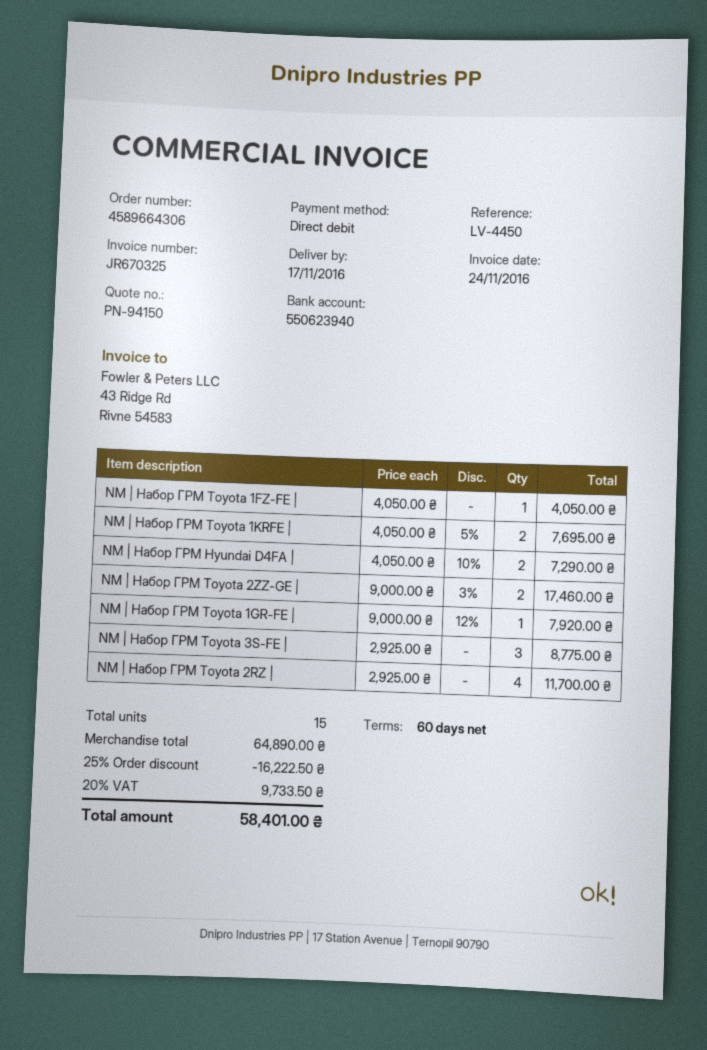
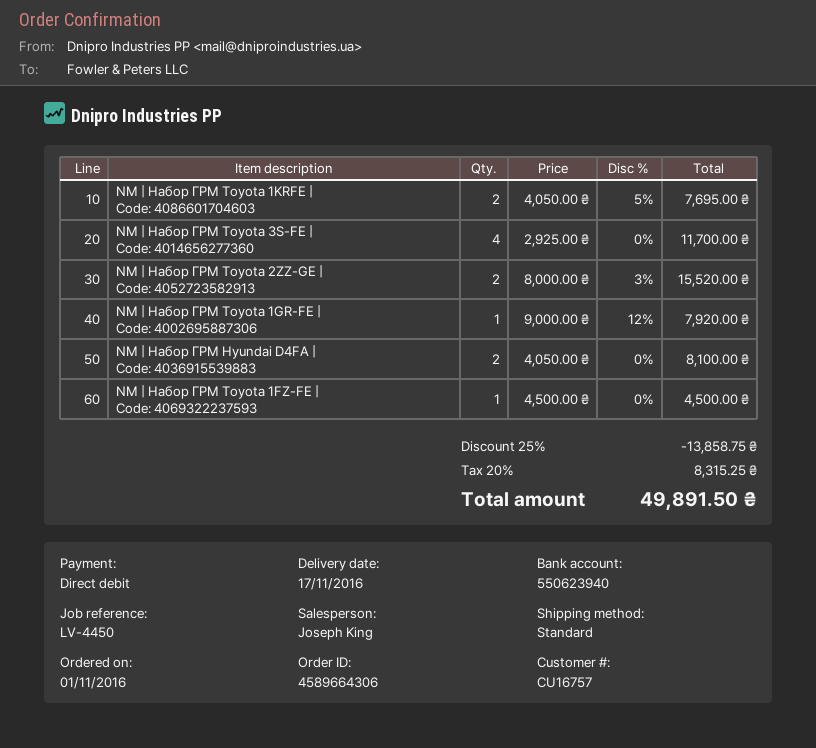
NM | Набор ГРМ Toyota 1FZ-FE |: 1 x 4050.00 = 4050.00 -> 1 x 4500.00 = 4500.00
NM | Набор ГРМ Hyundai D4FA |: 2 x 4050.00 - 10% = 7290.00 -> 2 x 4050.00 = 8100.00
NM | Набор ГРМ Toyota 2ZZ-GE |: 2 x 9000.00 - 3% = 17460.00 -> 2 x 8000.00 - 3% = 15520.00
NM | Набор ГРМ Toyota 3S-FE |: 3 x 2925.00 = 8775.00 -> 4 x 2925.00 = 11700.00
NM | Набор ГРМ Toyota 2RZ |: 4 x 2925.00 = 11700.00 -> none
discount: 25% = 16222.50 -> 25% = 13858.75
tax: 20% = 9733.50 -> 20% = 8315.25
total: 58401.00 -> 49891.50

